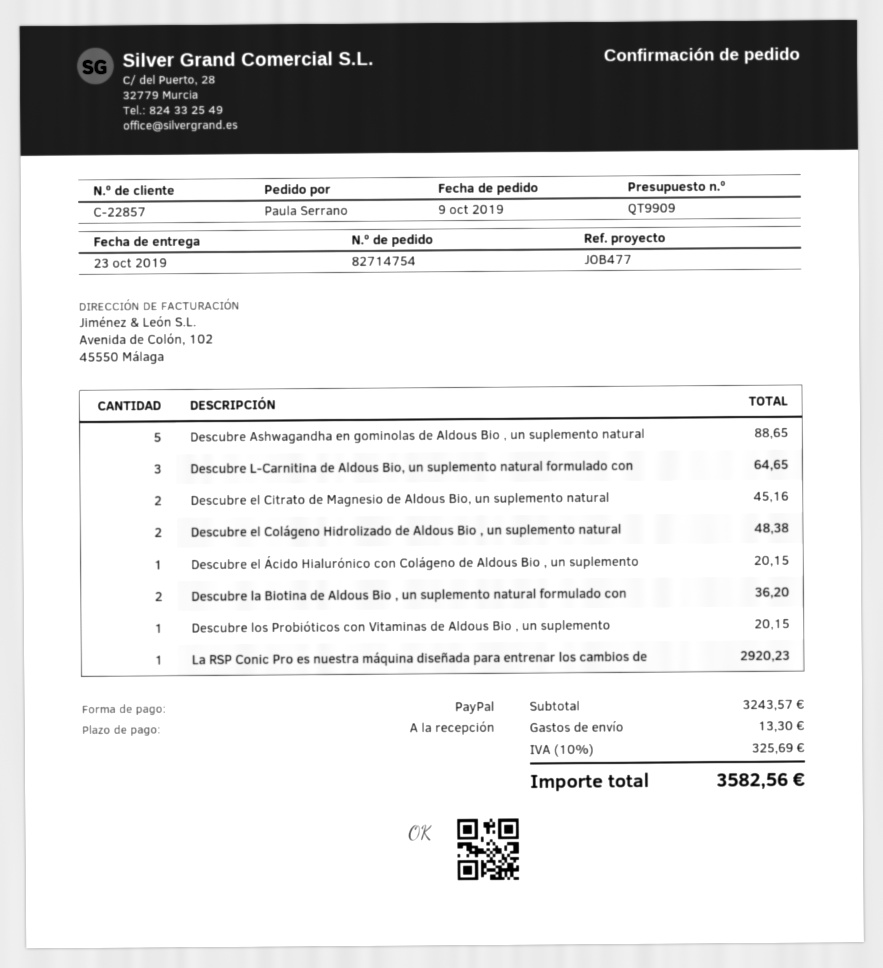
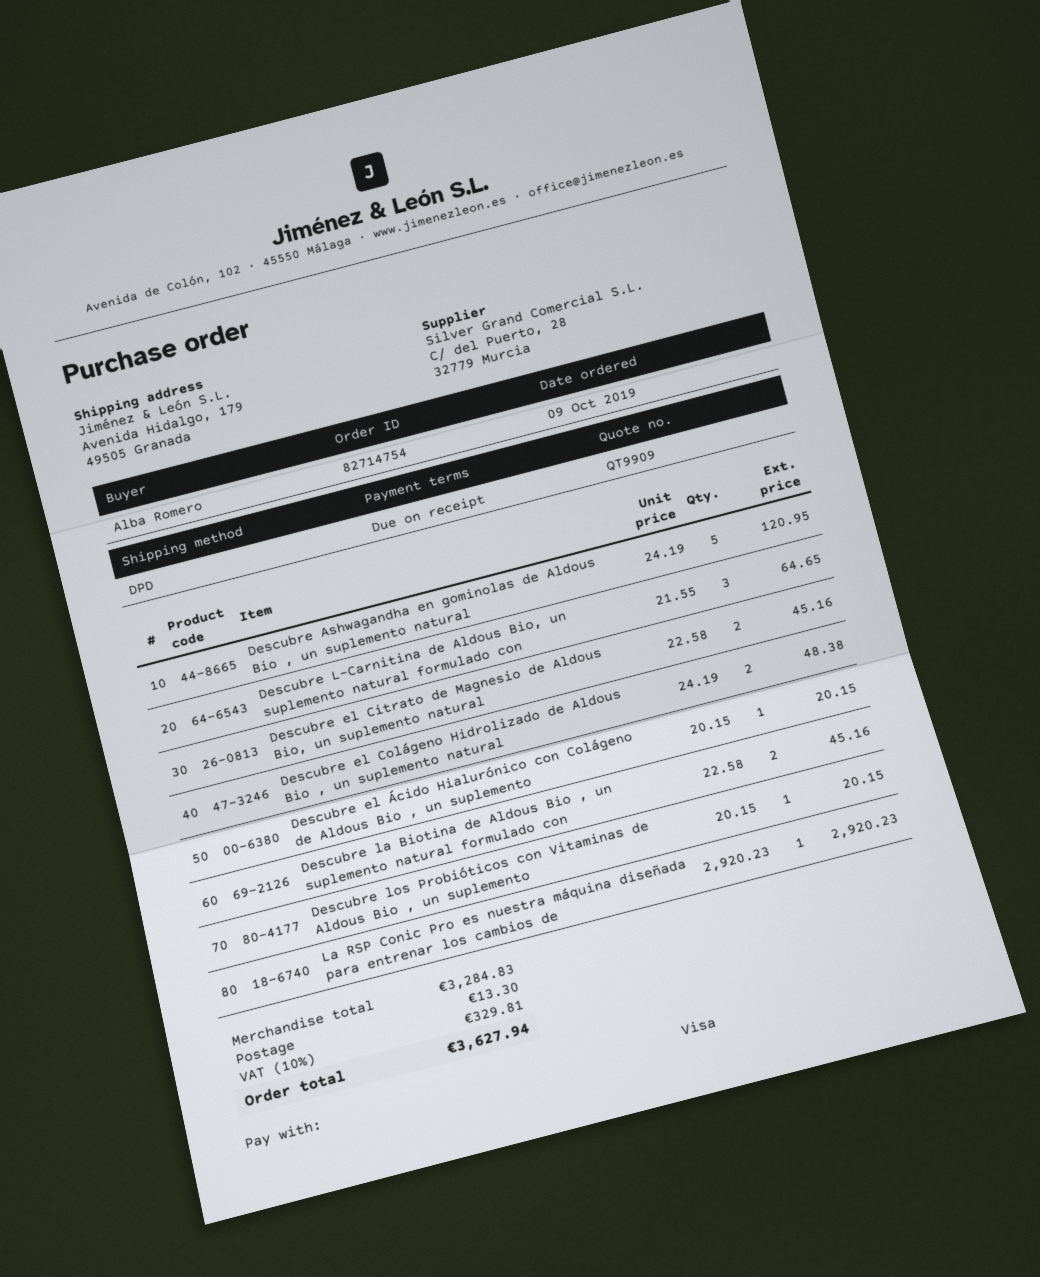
ordered by: Paula Serrano -> Alba Romero
payment method: PayPal -> Visa
Descubre Ashwagandha en gominolas de Aldous Bio , un suplemento natural: 5 for 88.65 -> 5 for 120.95
Descubre la Biotina de Aldous Bio , un suplemento natural formulado con: 2 for 36.20 -> 2 for 45.16
subtotal: 3243.57 -> 3284.83
tax: 10% = 325.69 -> 10% = 329.81
total: 3582.56 -> 3627.94

